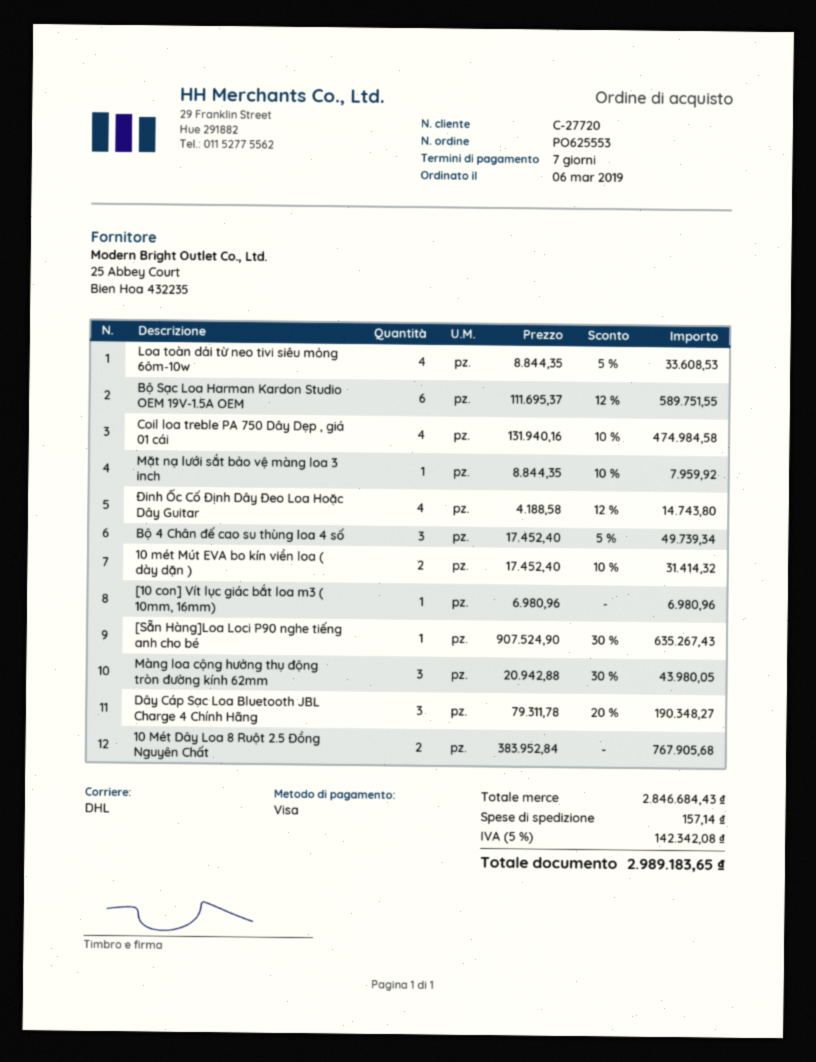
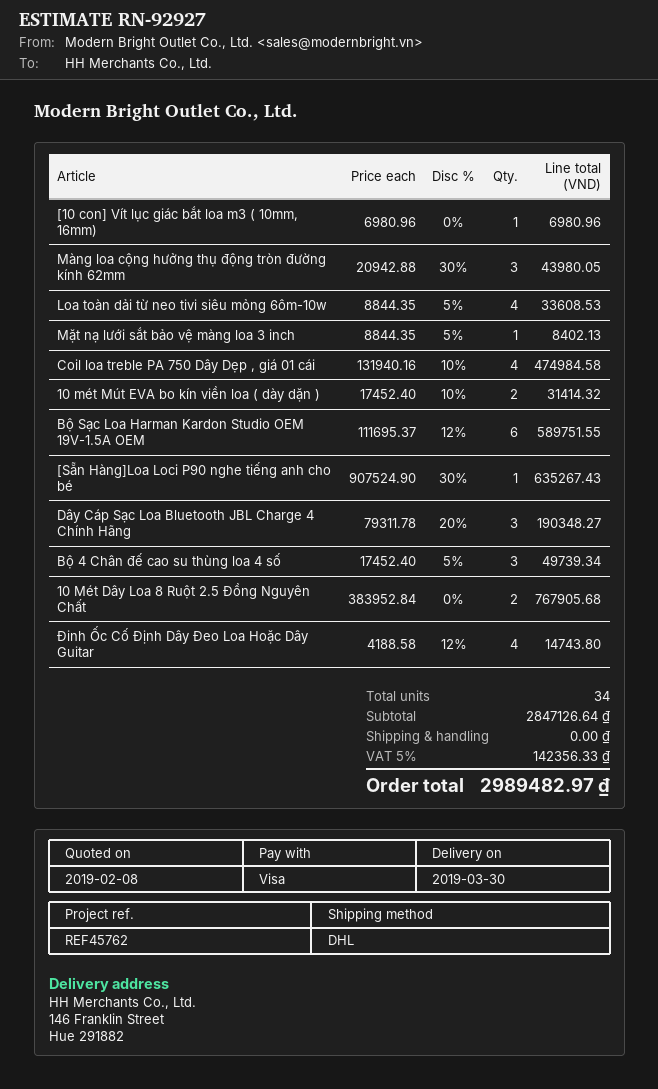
Mặt nạ lưới sắt bảo vệ màng loa 3 inch: 1 x 8844.35 - 10% = 7959.92 -> 1 x 8844.35 - 5% = 8402.13
subtotal: 2846684.43 -> 2847126.64
shipping: 157.14 -> 0.00
tax: 5% = 142342.08 -> 5% = 142356.33
total: 2989183.65 -> 2989482.97

